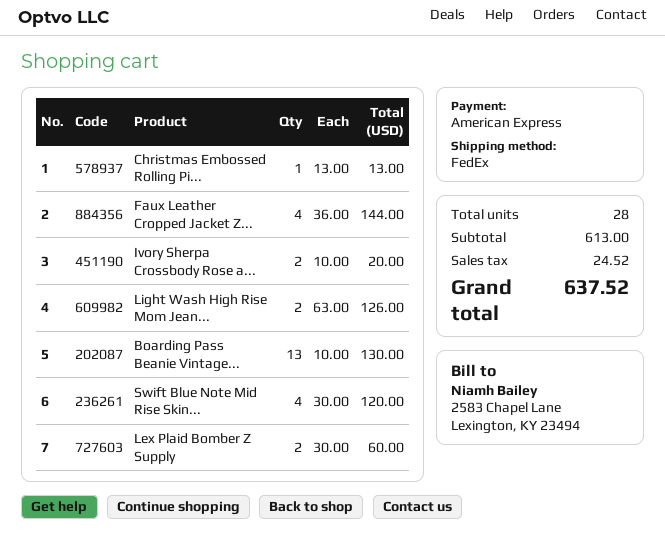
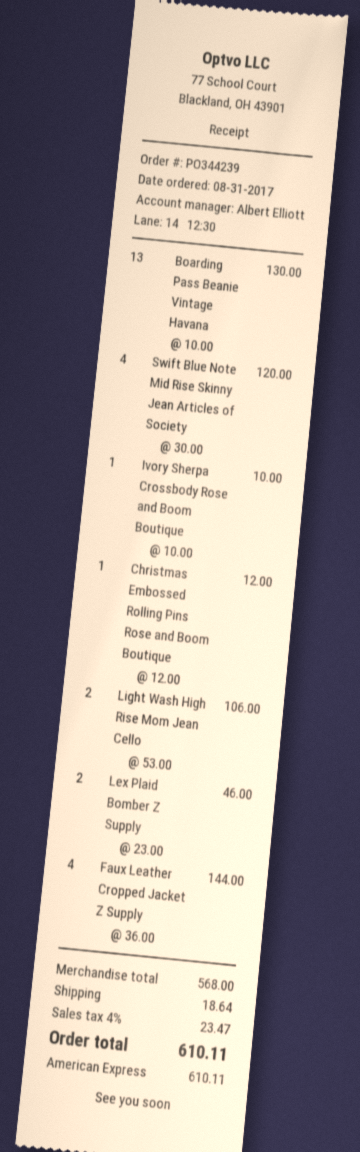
Christmas Embossed Rolling Pi...: 1 x 13.00 = 13.00 -> 1 x 12.00 = 12.00
Ivory Sherpa Crossbody Rose a...: 2 x 10.00 = 20.00 -> 1 x 10.00 = 10.00
Light Wash High Rise Mom Jean...: 2 x 63.00 = 126.00 -> 2 x 53.00 = 106.00
Lex Plaid Bomber Z Supply: 2 x 30.00 = 60.00 -> 2 x 23.00 = 46.00
subtotal: 613.00 -> 568.00
shipping: none -> 18.64
tax: 24.52 -> 23.47
total: 637.52 -> 610.11

